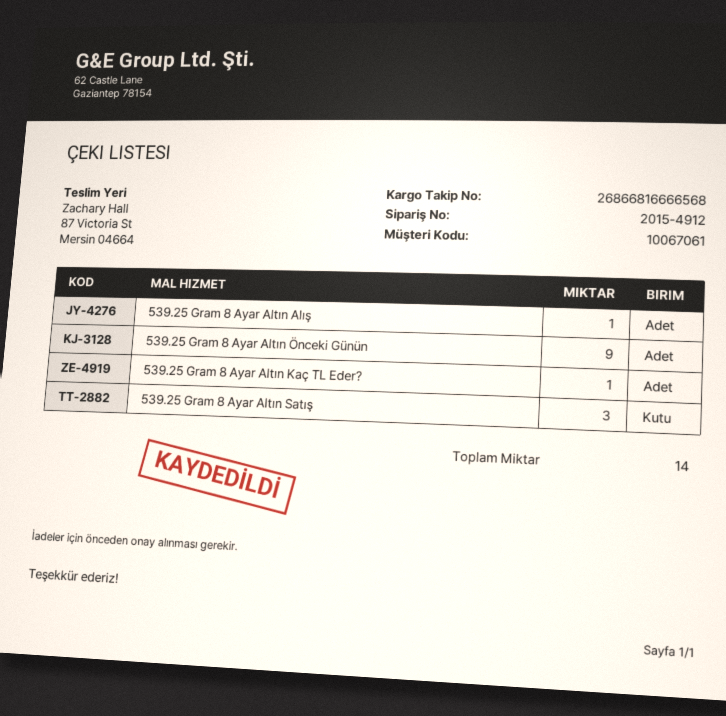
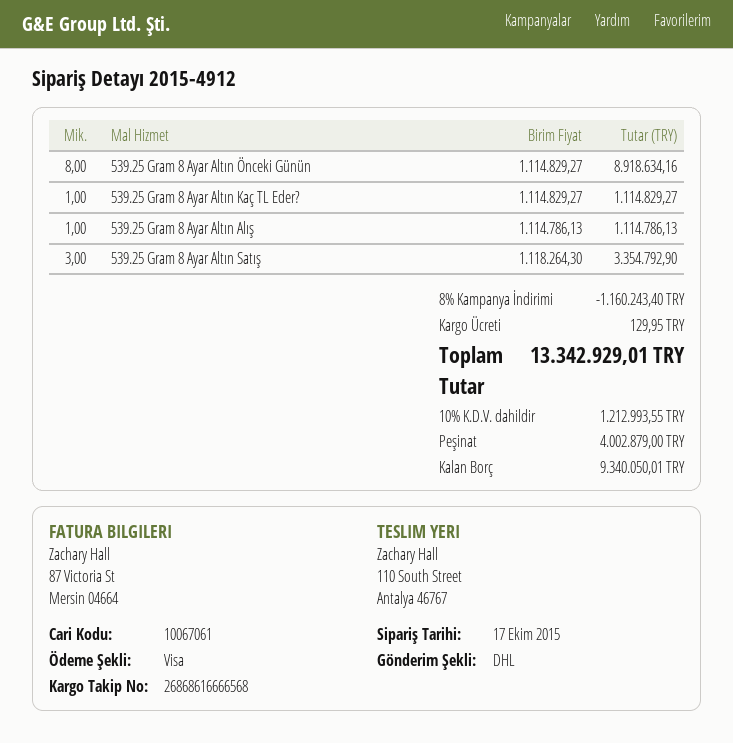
tracking number: 26866816666568 -> 26868616666568
ship to: 87 Victoria St, Mersin 04664 -> 110 South Street, Antalya 46767
539.25 Gram 8 Ayar Altın Önceki Günün: 9 -> 8

